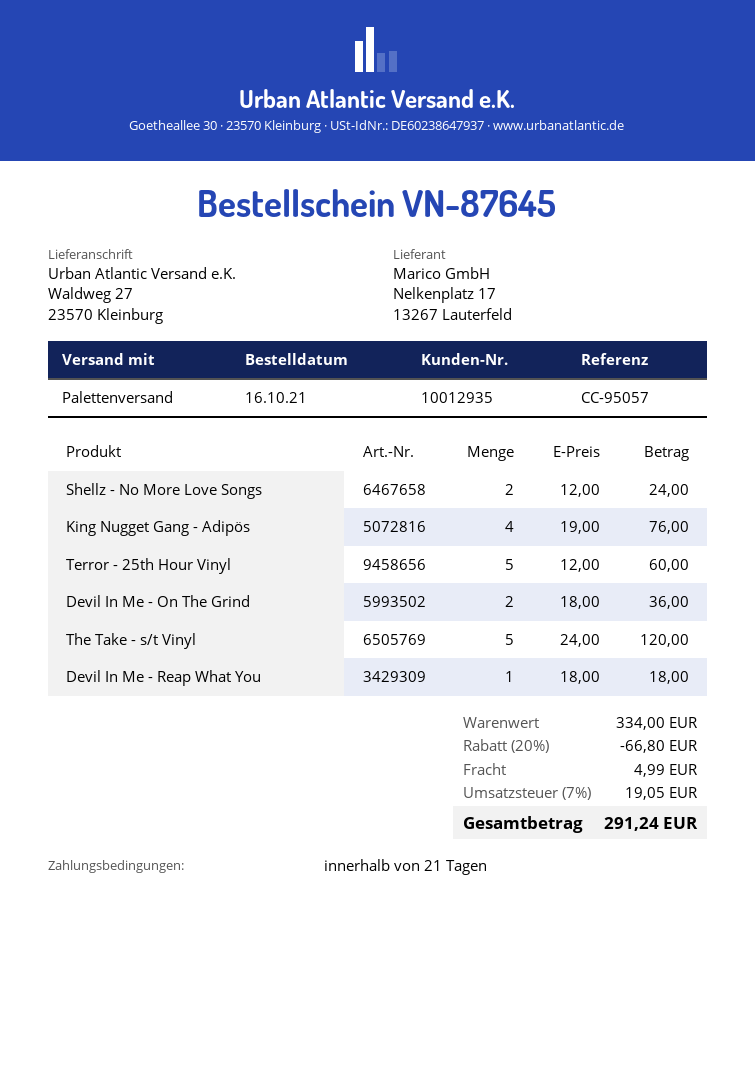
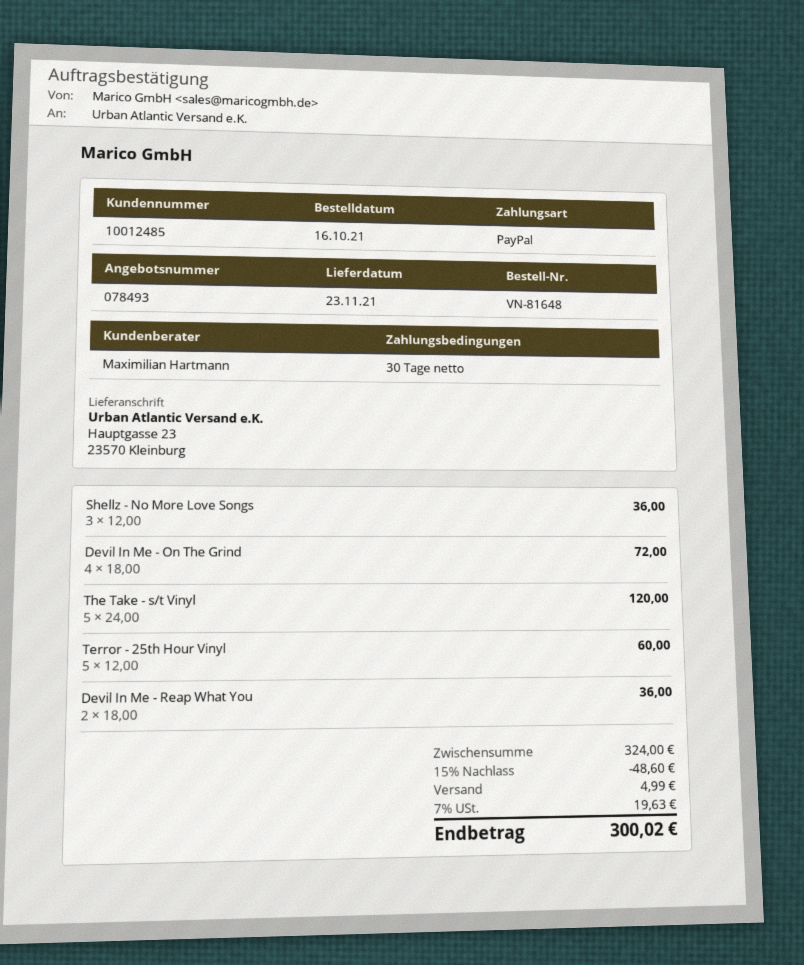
order number: VN-87645 -> VN-81648
payment terms: 21 days -> 30 days
customer number: 10012935 -> 10012485
ship to: Waldweg 27, 23570 Kleinburg -> Hauptgasse 23, 23570 Kleinburg
Shellz - No More Love Songs: 2 x 12.00 = 24.00 -> 3 x 12.00 = 36.00
King Nugget Gang - Adipös: 4 x 19.00 = 76.00 -> none
Devil In Me - On The Grind: 2 x 18.00 = 36.00 -> 4 x 18.00 = 72.00
Devil In Me - Reap What You: 1 x 18.00 = 18.00 -> 2 x 18.00 = 36.00
subtotal: 334.00 -> 324.00
discount: 20% = 66.80 -> 15% = 48.60
tax: 7% = 19.05 -> 7% = 19.63
total: 291.24 -> 300.02

